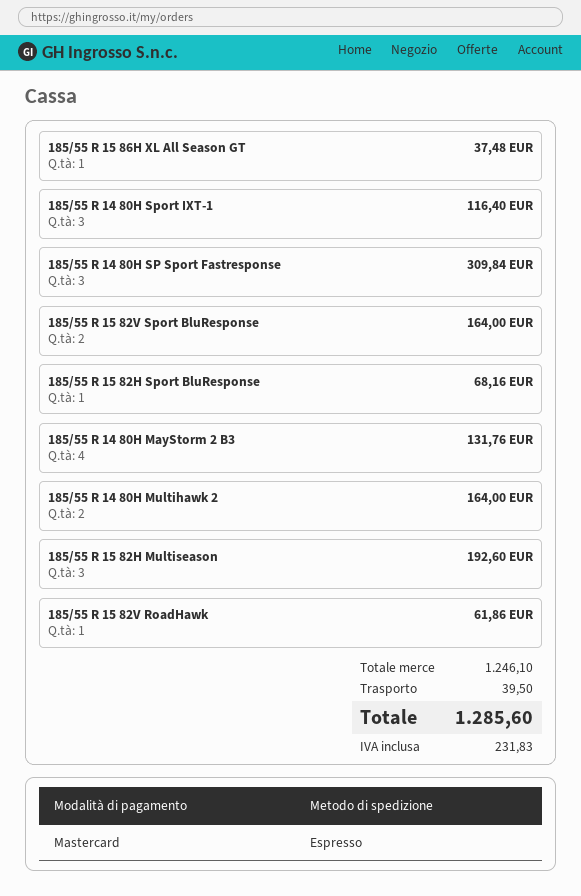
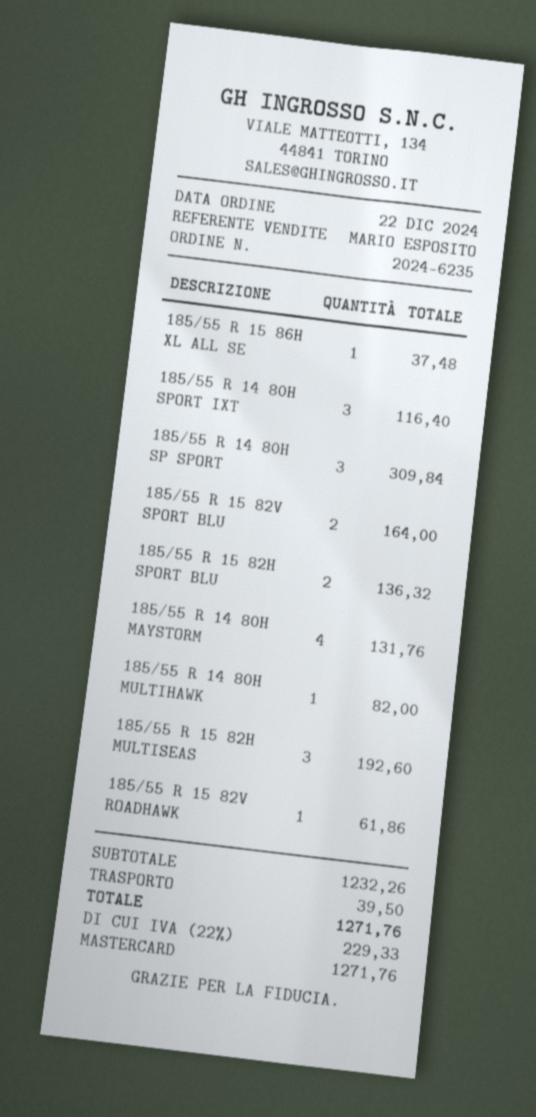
185/55 R 15 82H Sport BluResponse: 1 for 68.16 -> 2 for 136.32
185/55 R 14 80H Multihawk 2: 2 for 164.00 -> 1 for 82.00
subtotal: 1246.10 -> 1232.26
tax: 231.83 -> 229.33
total: 1285.60 -> 1271.76

